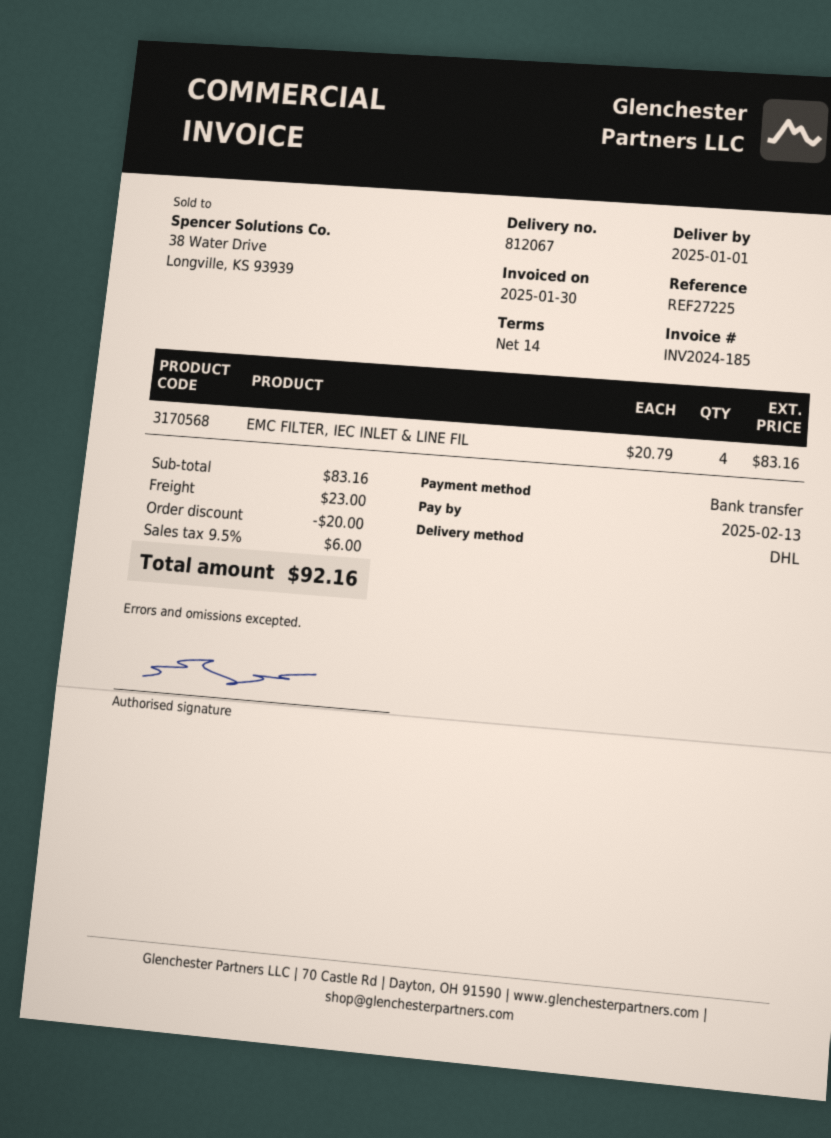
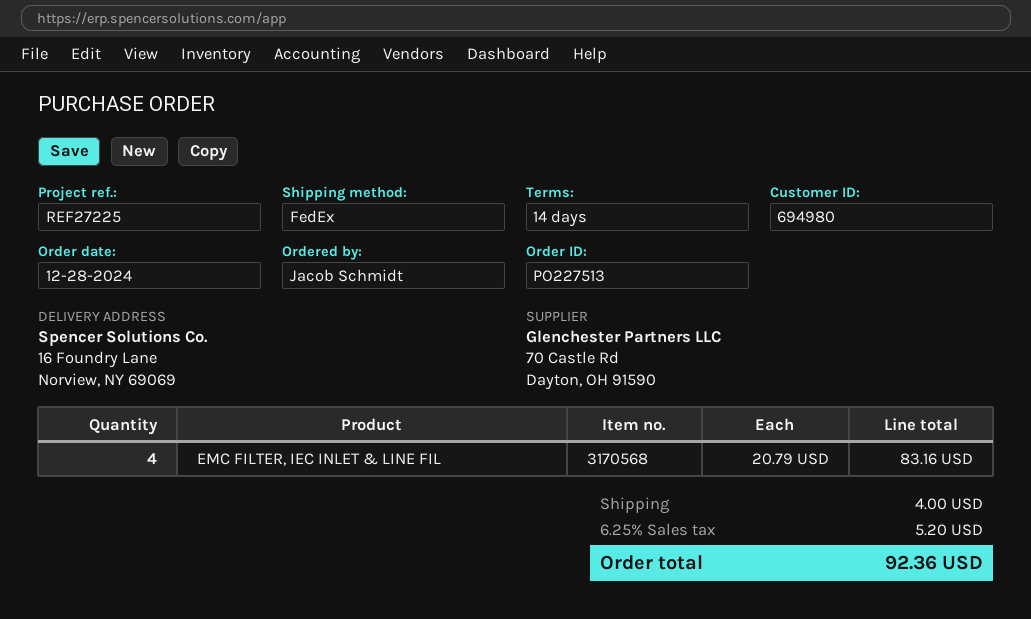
shipping method: DHL -> FedEx
discount: 20.00 -> none
shipping: 23.00 -> 4.00
tax: 9.5% = 6.00 -> 6.25% = 5.20
total: 92.16 -> 92.36

